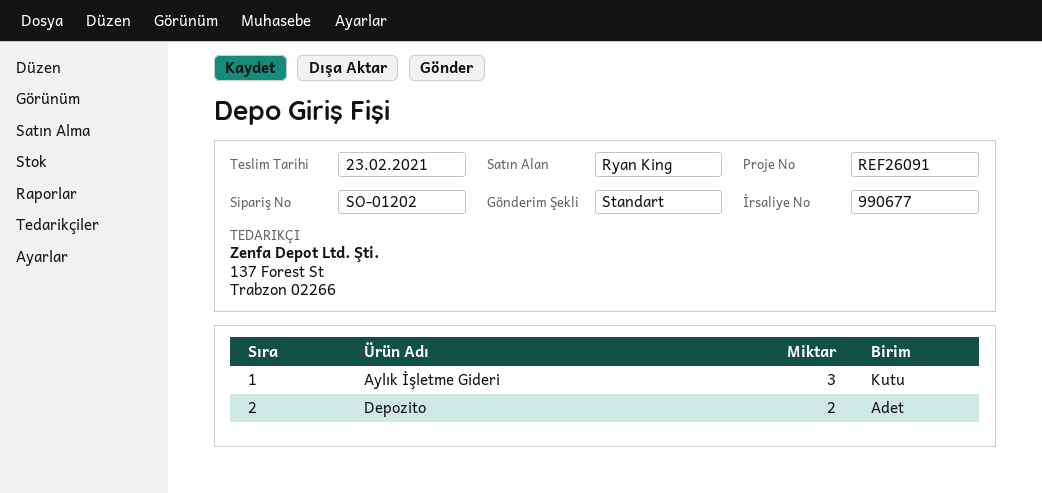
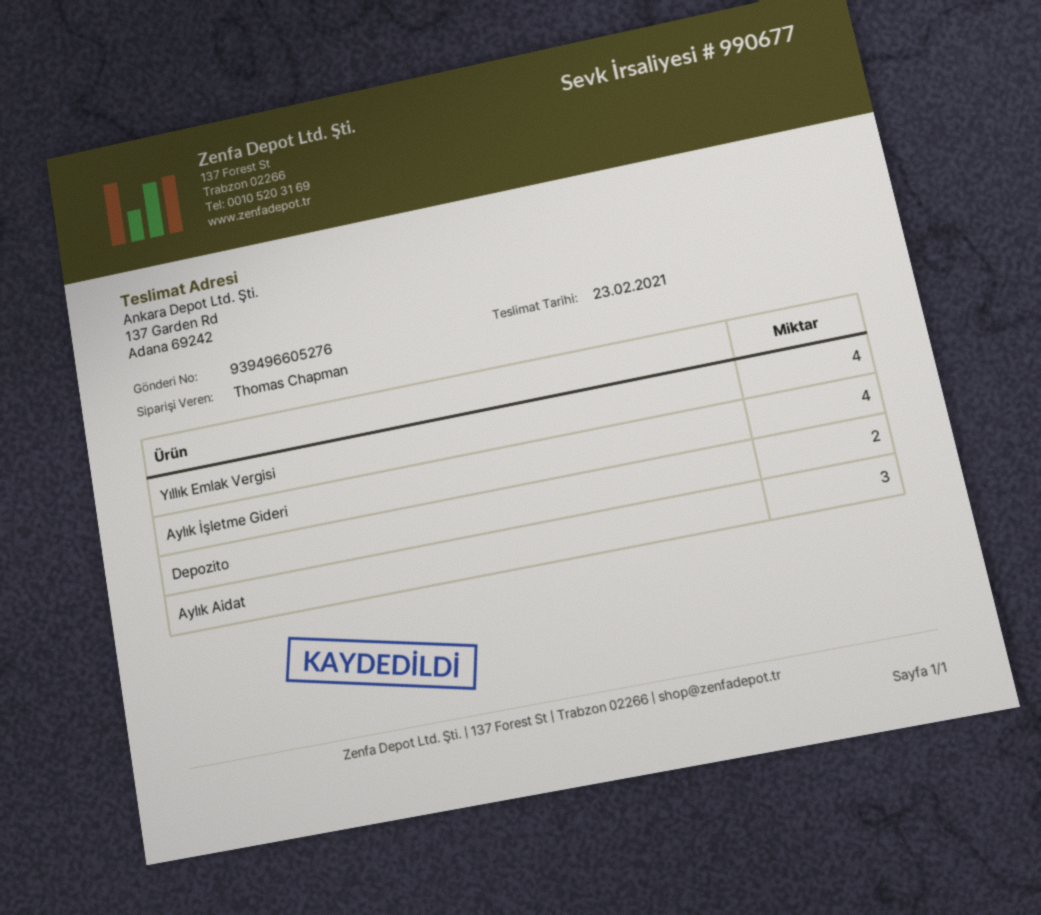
ordered by: Ryan King -> Thomas Chapman
Aylık İşletme Gideri: 3 -> 4
Yıllık Emlak Vergisi: none -> 4
Aylık Aidat: none -> 3

